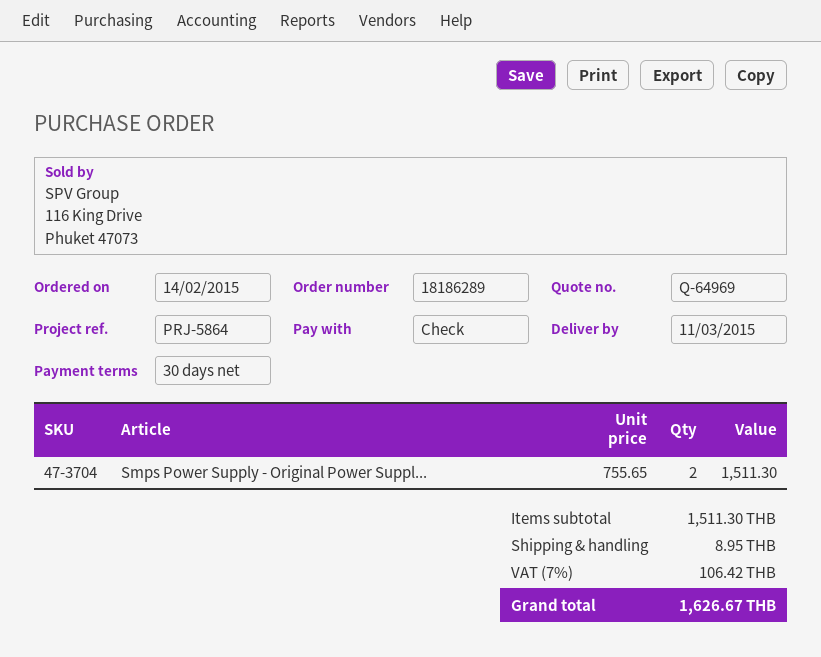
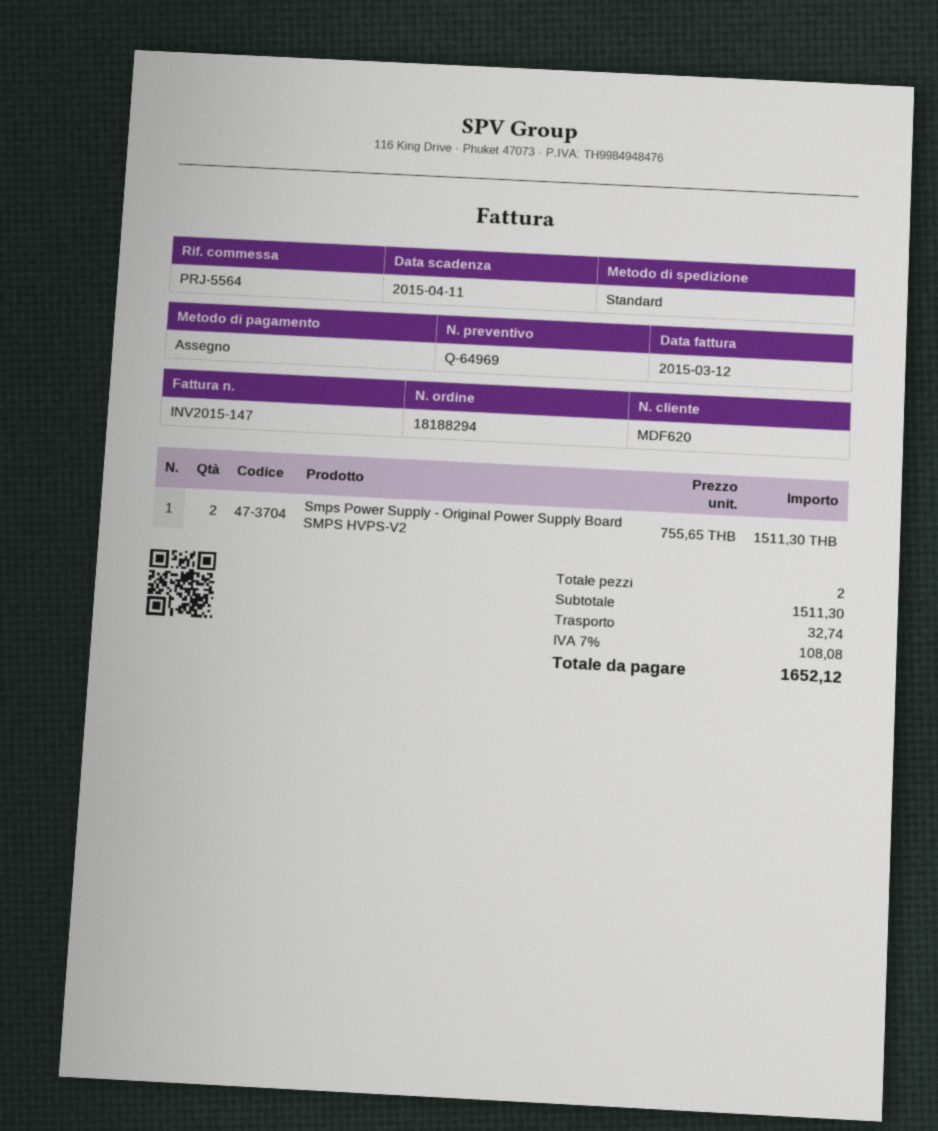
order number: 18186289 -> 18188294
reference: PRJ-5864 -> PRJ-5564
shipping: 8.95 -> 32.74
tax: 7% = 106.42 -> 7% = 108.08
total: 1626.67 -> 1652.12

